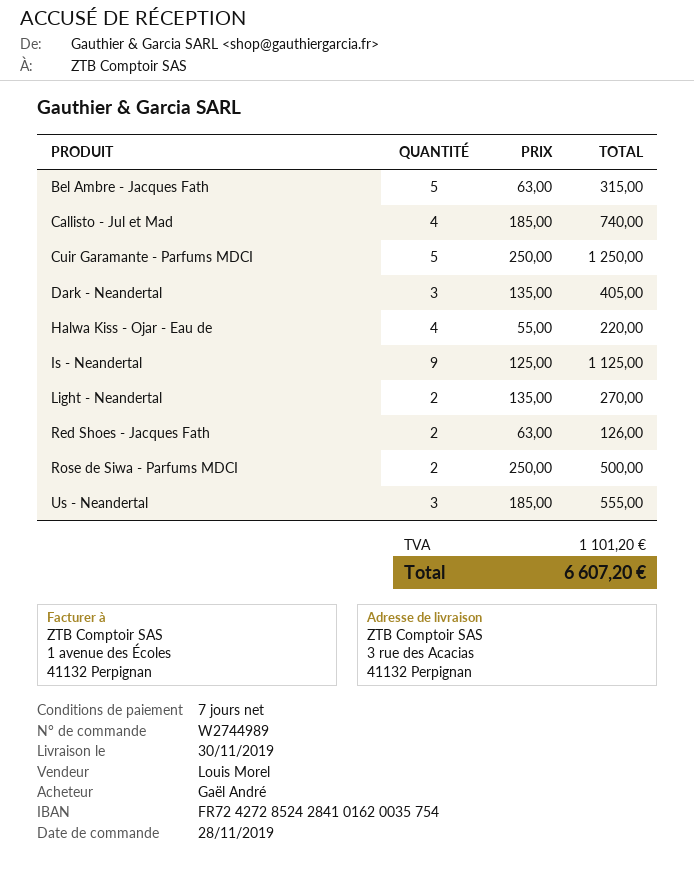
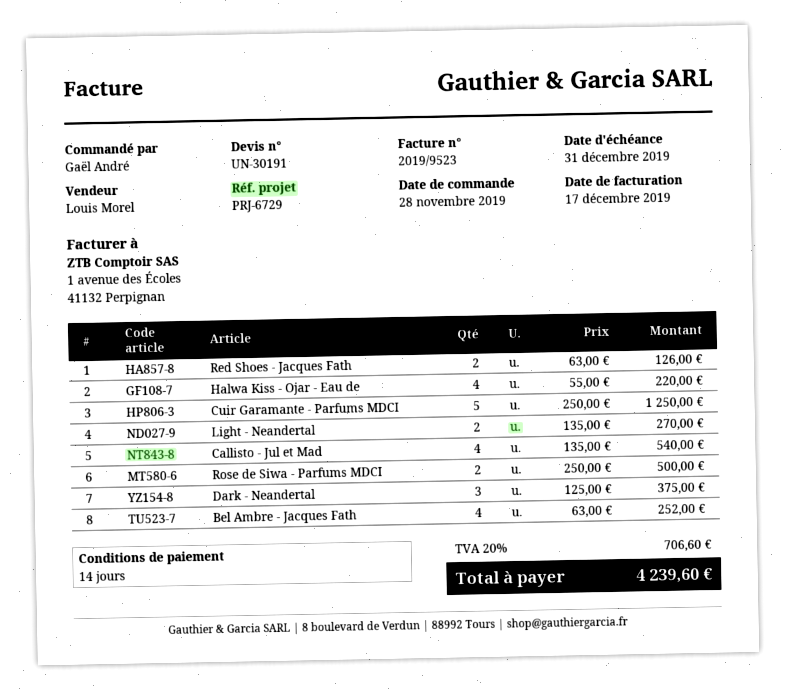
payment terms: 7 days -> 14 days
Bel Ambre - Jacques Fath: 5 x 63.00 = 315.00 -> 4 x 63.00 = 252.00
Callisto - Jul et Mad: 4 x 185.00 = 740.00 -> 4 x 135.00 = 540.00
Dark - Neandertal: 3 x 135.00 = 405.00 -> 3 x 125.00 = 375.00
Is - Neandertal: 9 x 125.00 = 1125.00 -> none
Us - Neandertal: 3 x 185.00 = 555.00 -> none
tax: 1101.20 -> 706.60
total: 6607.20 -> 4239.60

